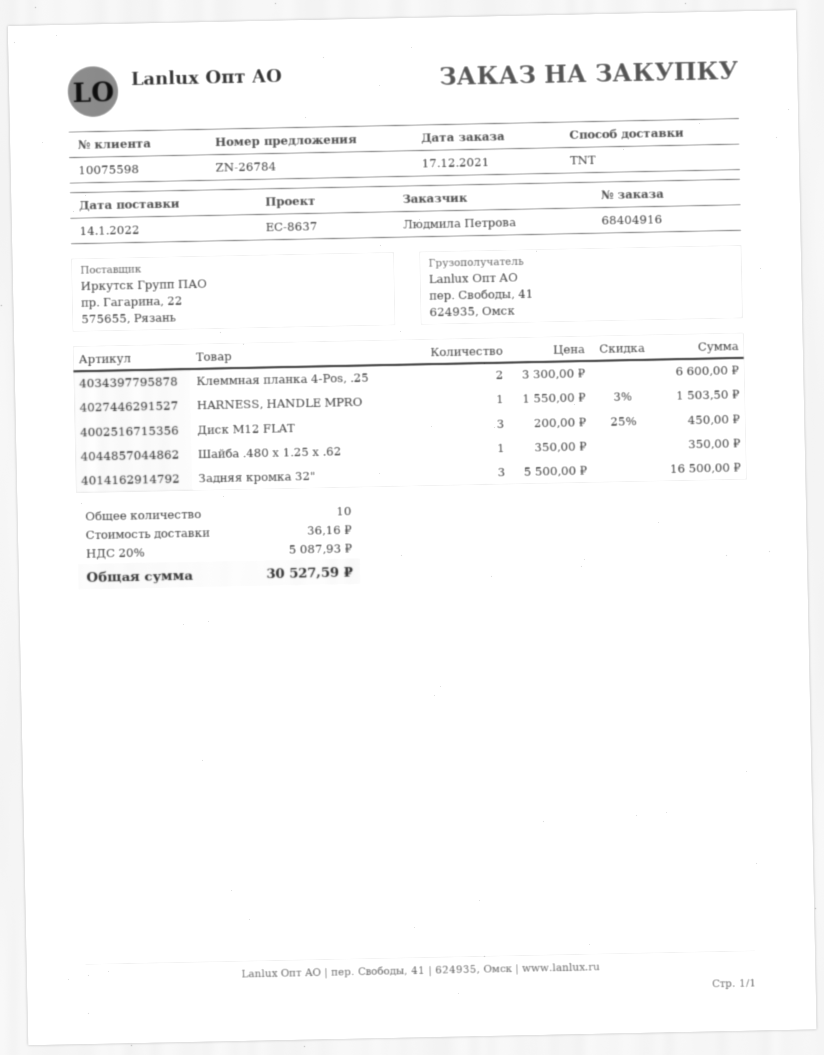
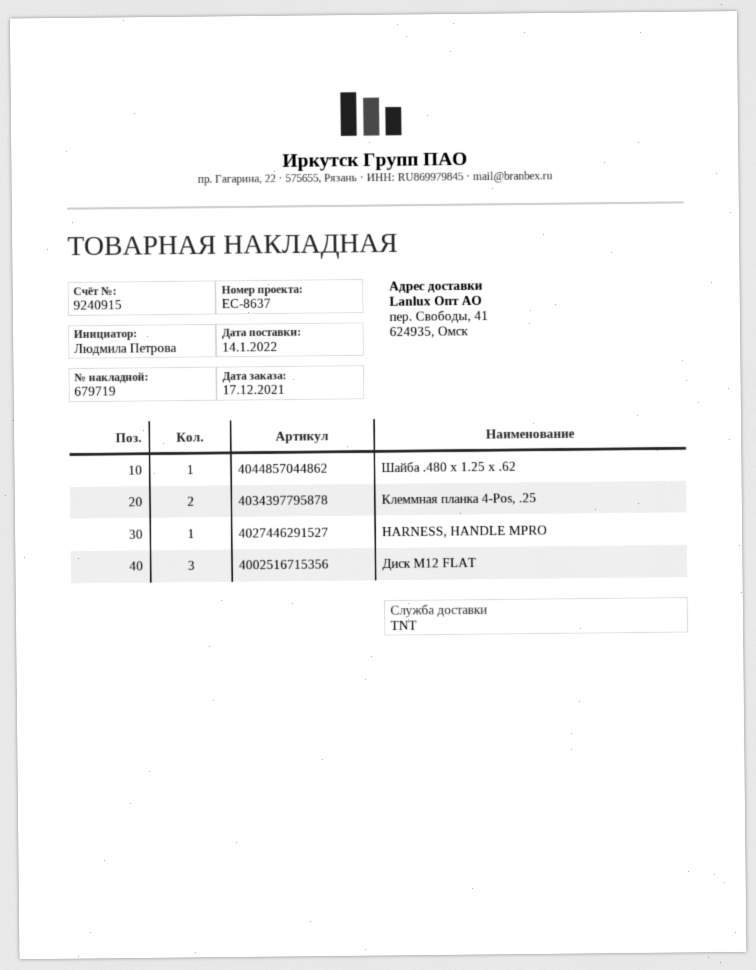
Задняя кромка 32": 3 -> none

